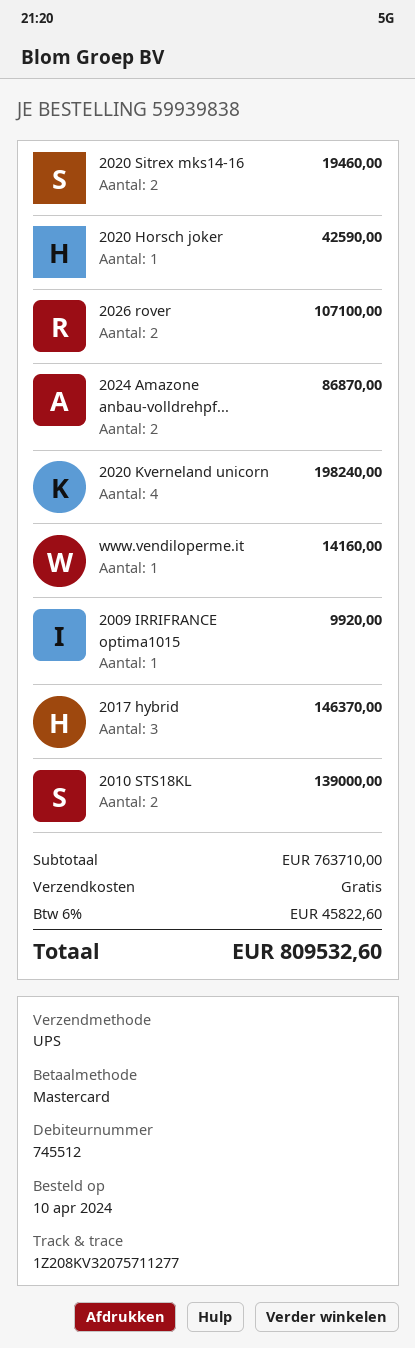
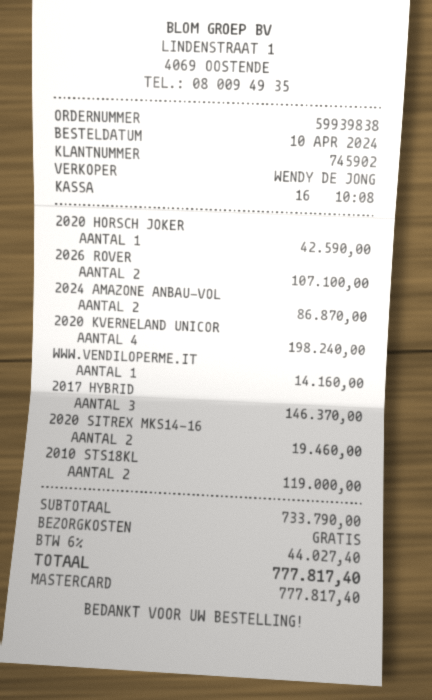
customer number: 745512 -> 745902
2009 IRRIFRANCE optima1015: 1 for 9920.00 -> none
2010 STS18KL: 2 for 139000.00 -> 2 for 119000.00
subtotal: 763710.00 -> 733790.00
tax: 6% = 45822.60 -> 6% = 44027.40
total: 809532.60 -> 777817.40

